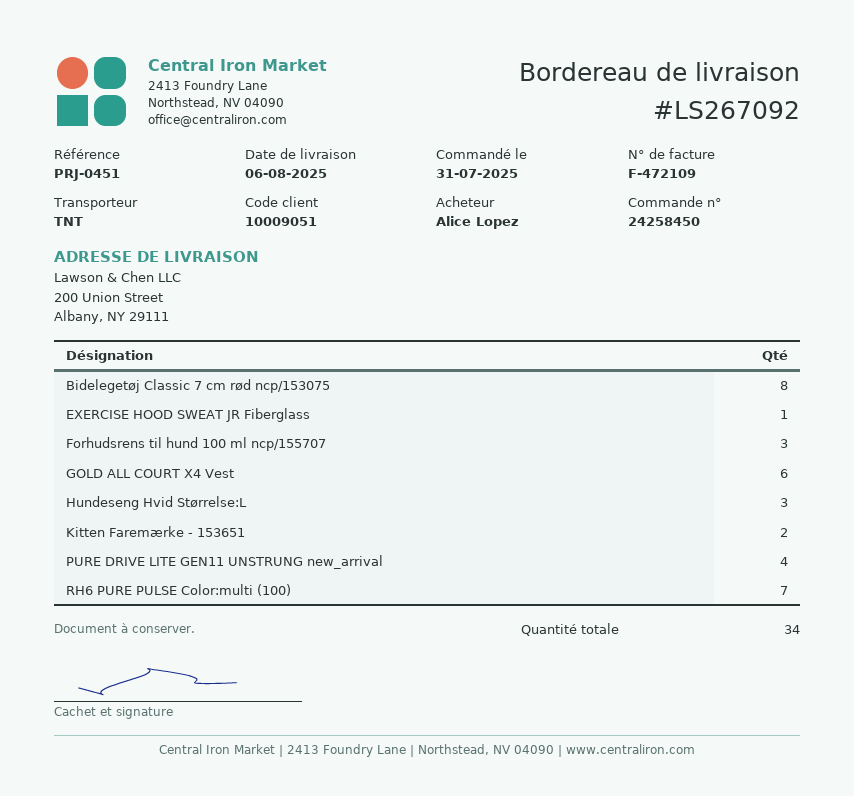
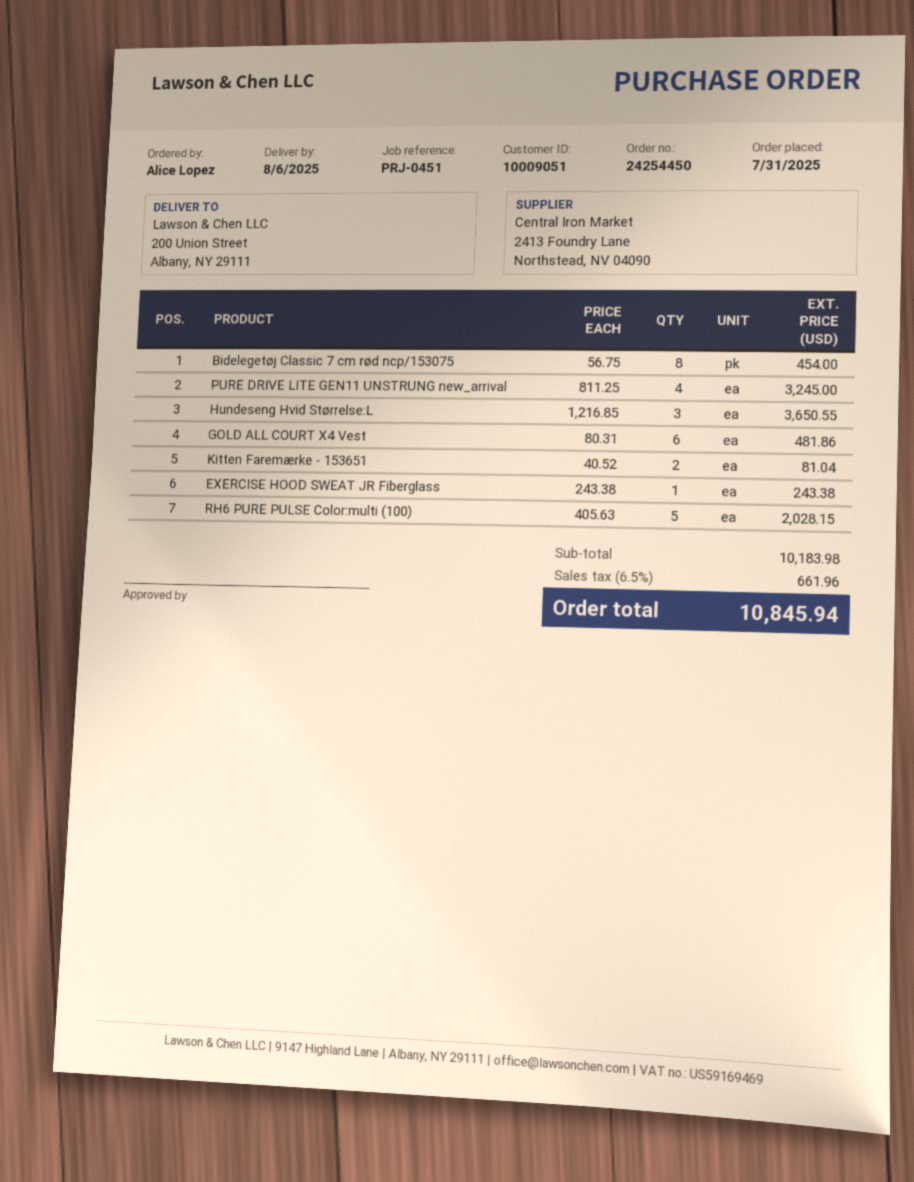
order number: 24258450 -> 24254450
Forhudsrens til hund 100 ml ncp/155707: 3 -> none
RH6 PURE PULSE Color:multi (100): 7 -> 5

